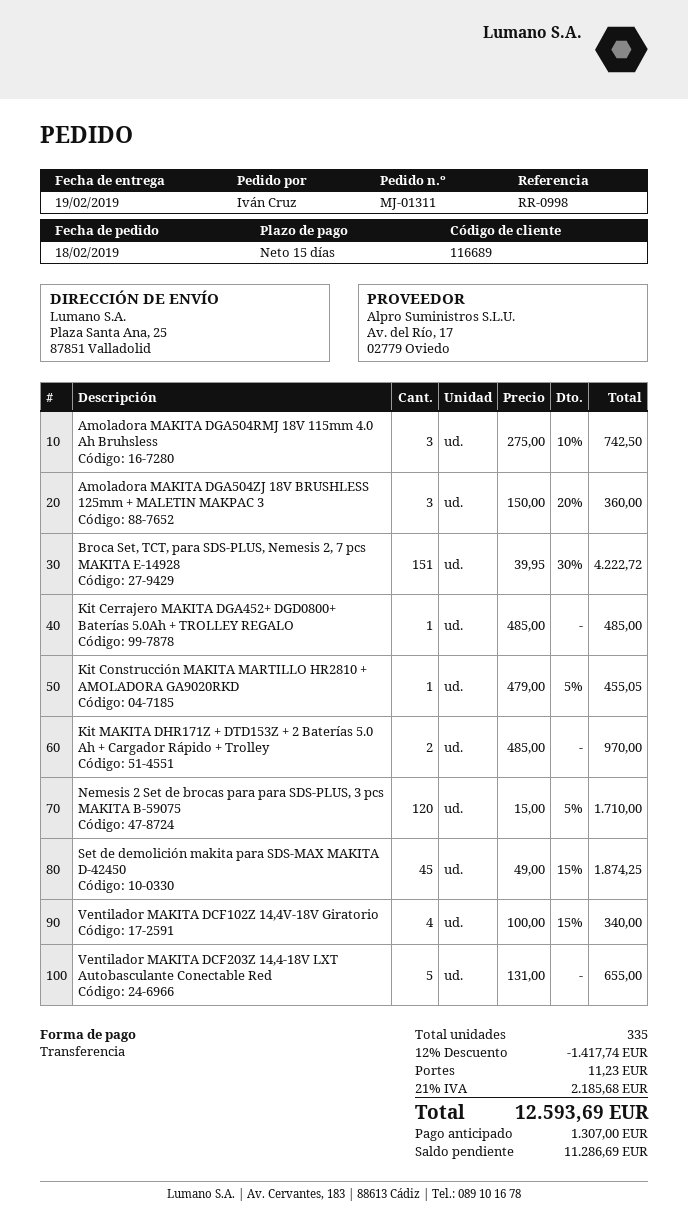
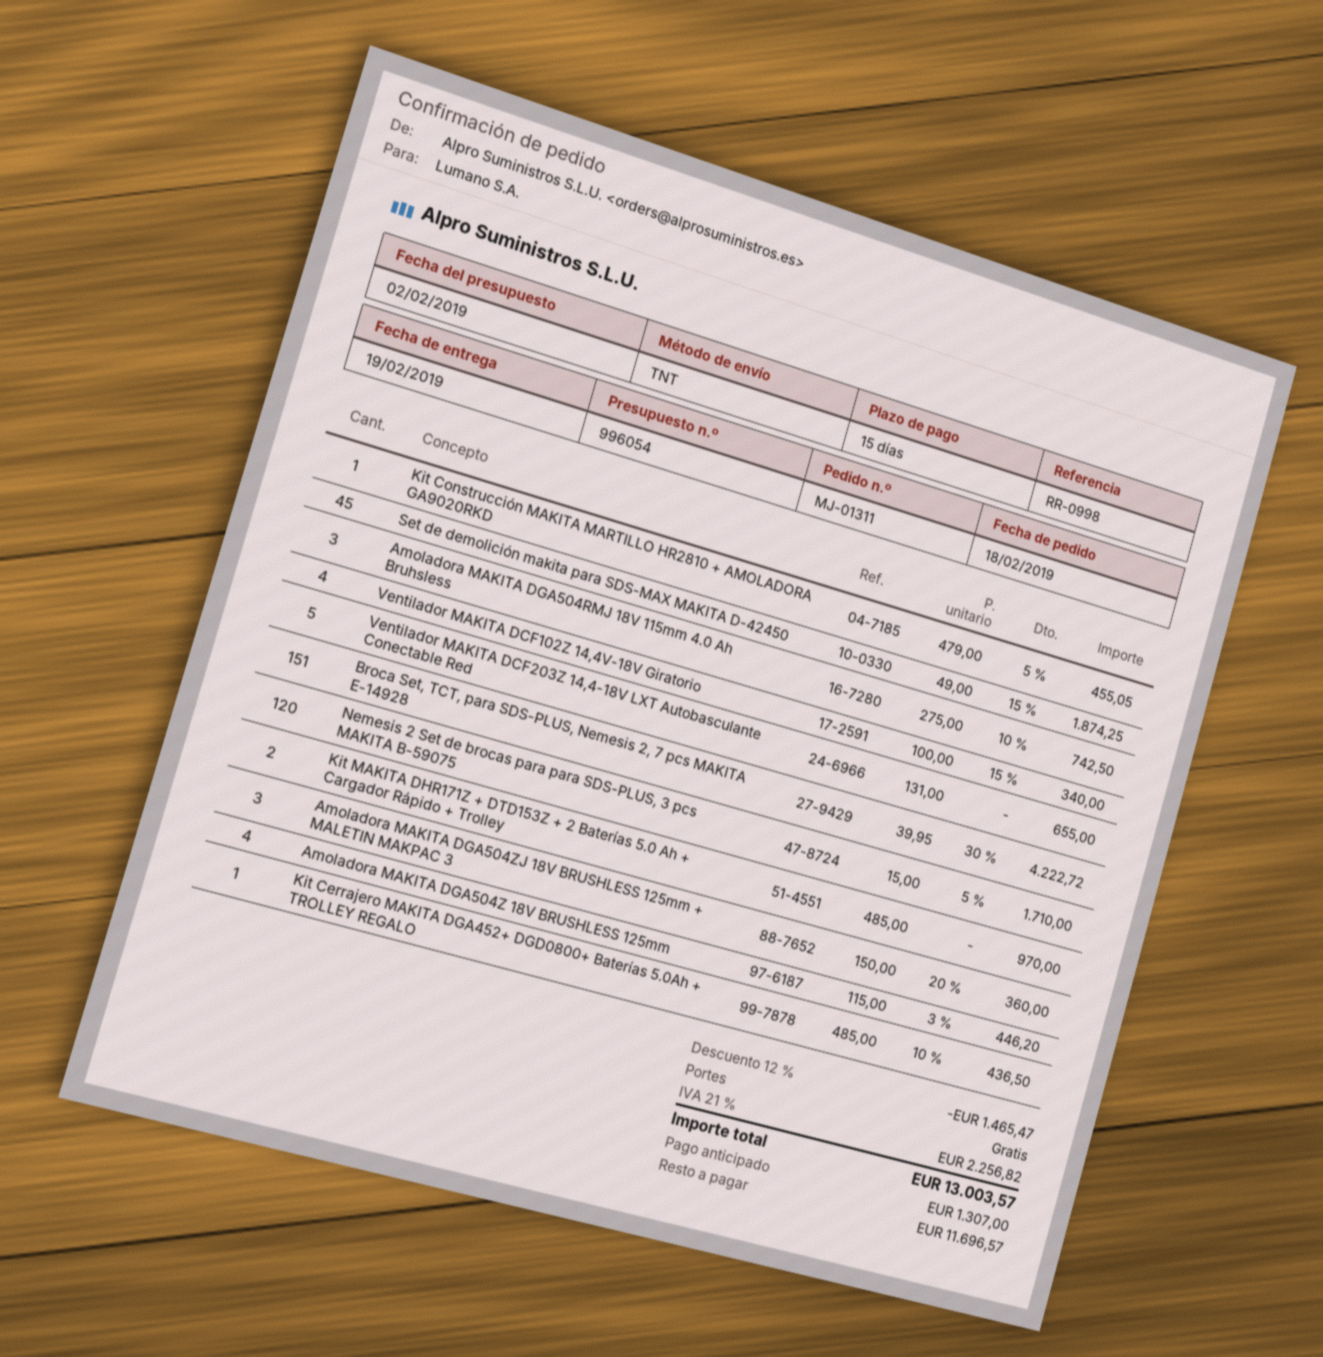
Kit Cerrajero MAKITA DGA452+ DGD0800+ Baterías 5.0Ah + TROLLEY REGALO: 1 x 485.00 = 485.00 -> 1 x 485.00 - 10% = 436.50
Amoladora MAKITA DGA504Z 18V BRUSHLESS 125mm: none -> 4 x 115.00 - 3% = 446.20
discount: 12% = 1417.74 -> 12% = 1465.47
shipping: 11.23 -> 0.00
tax: 21% = 2185.68 -> 21% = 2256.82
total: 12593.69 -> 13003.57
balance: 11286.69 -> 11696.57

